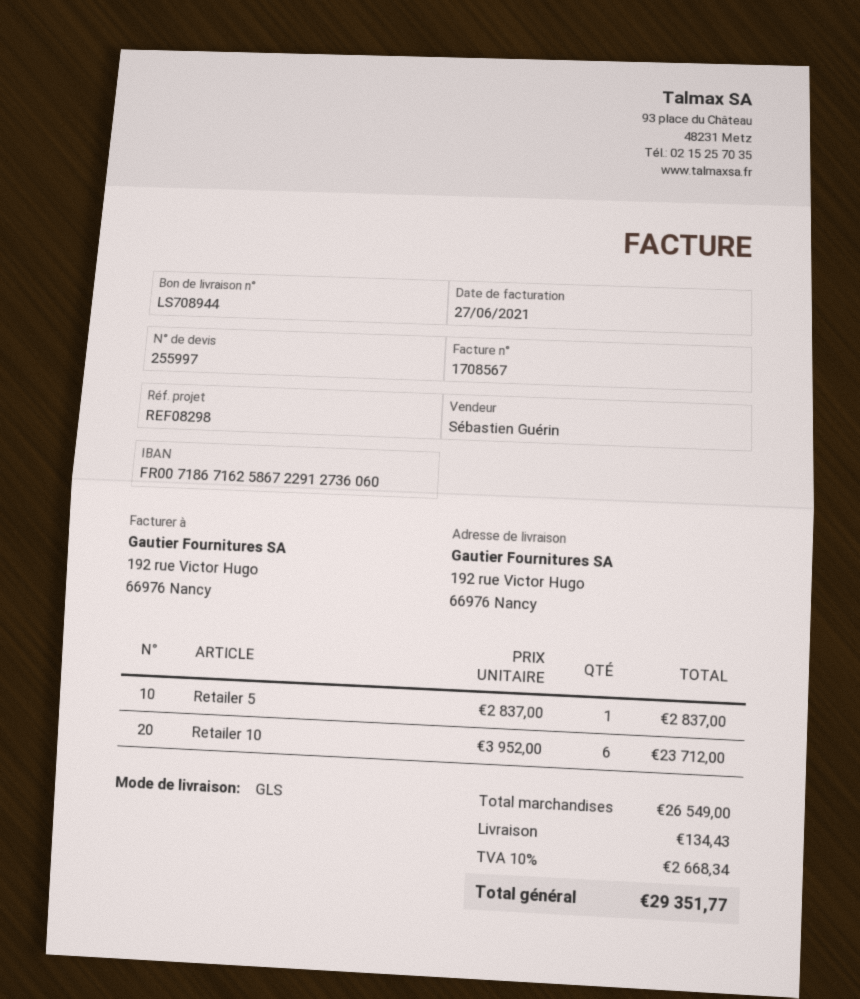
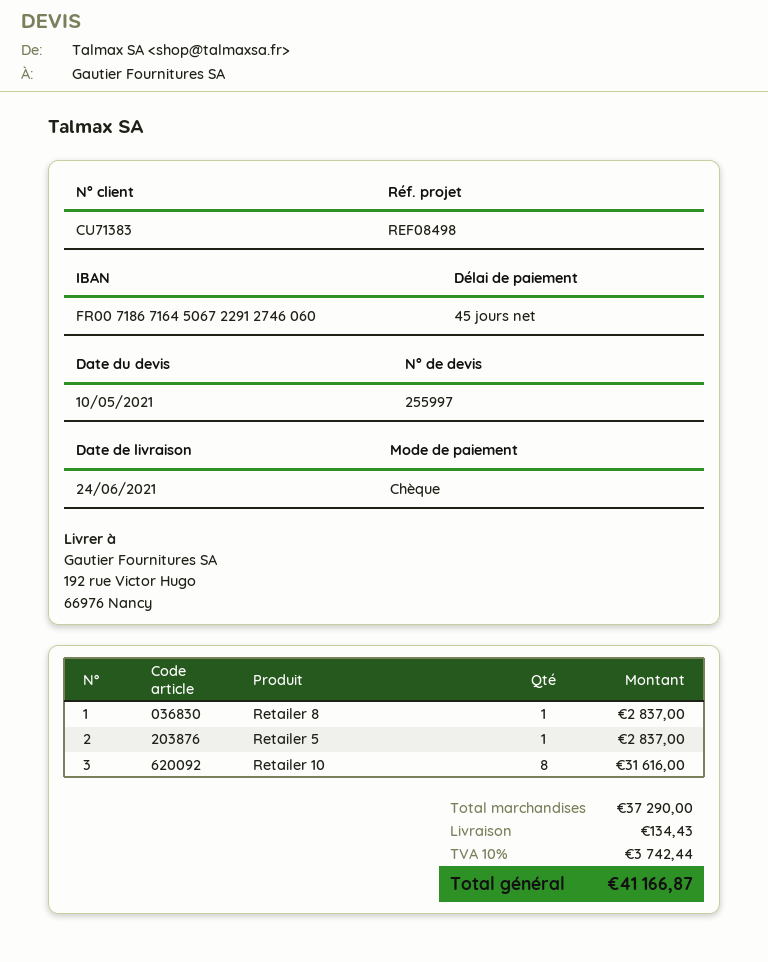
reference: REF08298 -> REF08498
bank account: FR0071867162586722912736060 -> FR0071867164506722912746060
Retailer 10: 6 for 23712.00 -> 8 for 31616.00
Retailer 8: none -> 1 for 2837.00
subtotal: 26549.00 -> 37290.00
tax: 10% = 2668.34 -> 10% = 3742.44
total: 29351.77 -> 41166.87

